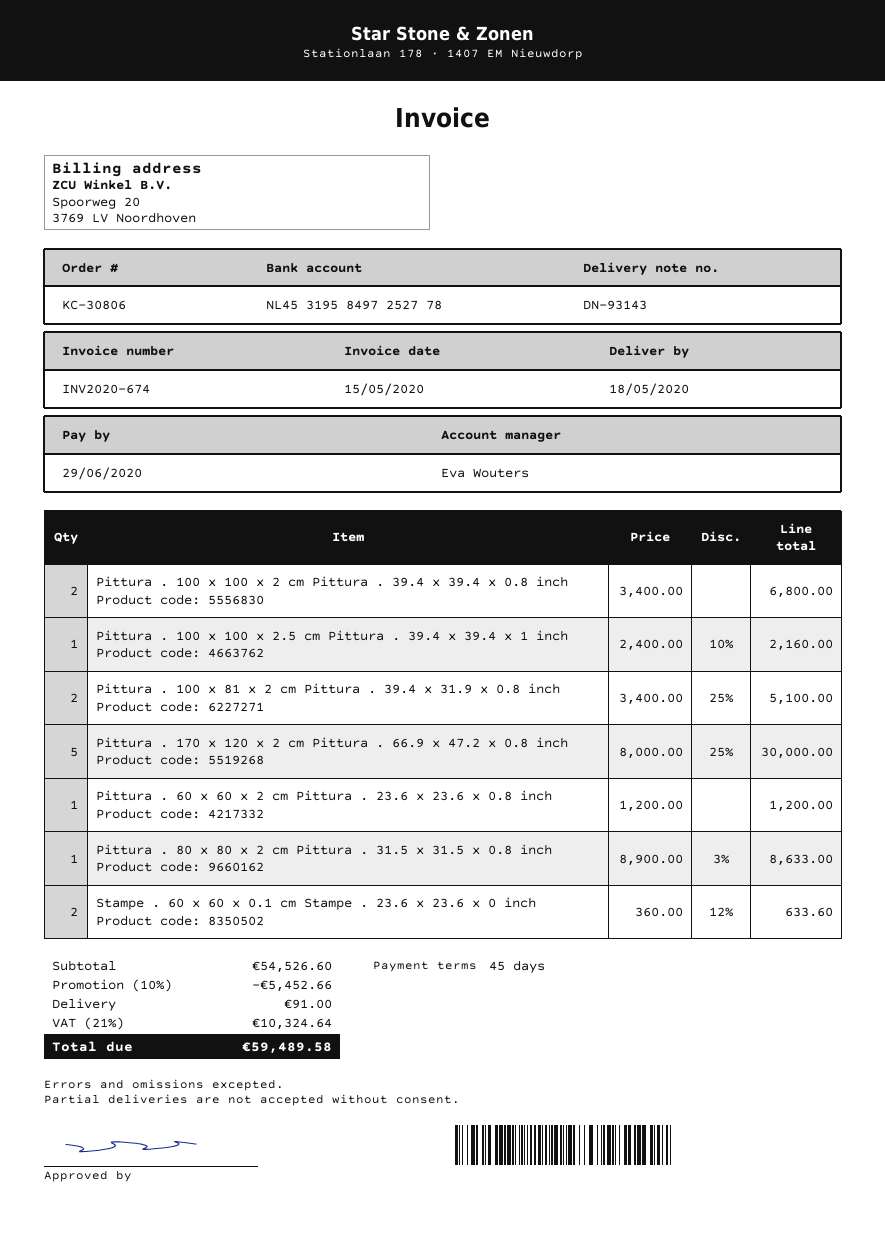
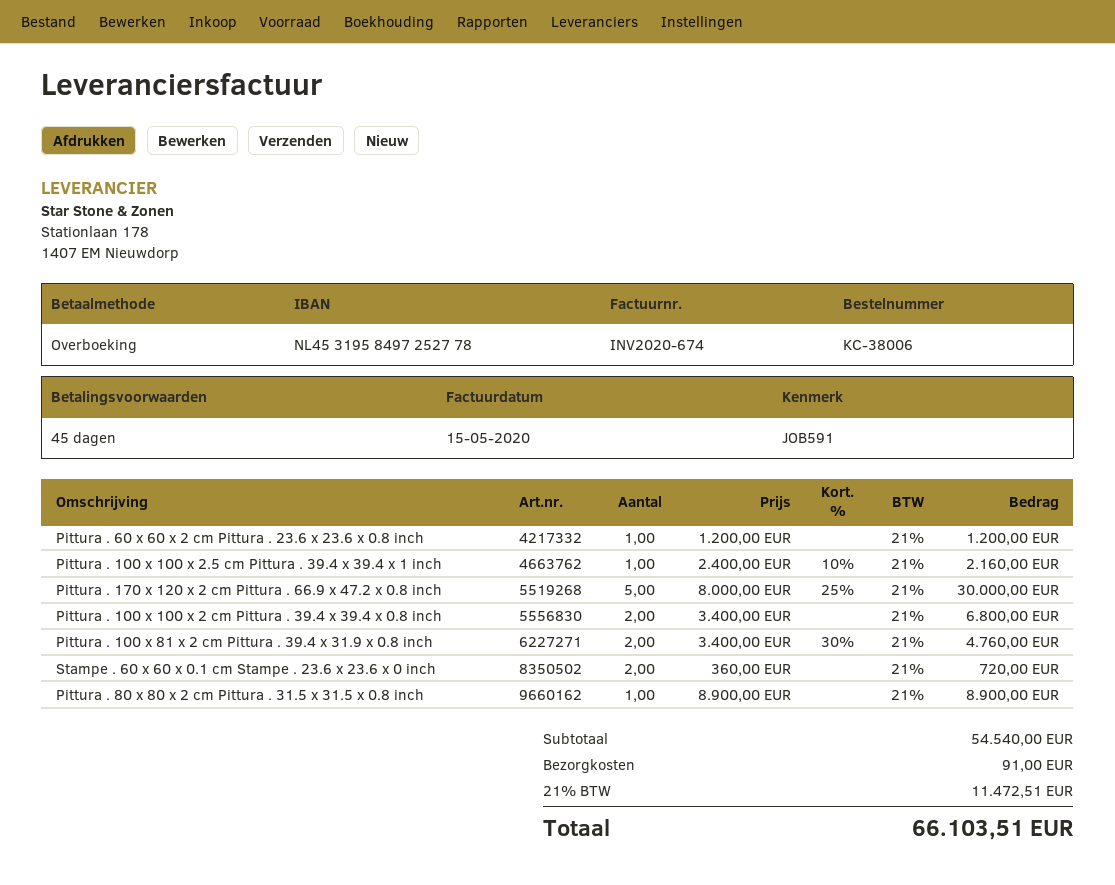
order number: KC-30806 -> KC-38006
Pittura . 100 x 81 x 2 cm Pittura . 39.4 x 31.9 x 0.8 inch: 2 x 3400.00 - 25% = 5100.00 -> 2 x 3400.00 - 30% = 4760.00
Pittura . 80 x 80 x 2 cm Pittura . 31.5 x 31.5 x 0.8 inch: 1 x 8900.00 - 3% = 8633.00 -> 1 x 8900.00 = 8900.00
Stampe . 60 x 60 x 0.1 cm Stampe . 23.6 x 23.6 x 0 inch: 2 x 360.00 - 12% = 633.60 -> 2 x 360.00 = 720.00
subtotal: 54526.60 -> 54540.00
discount: 10% = 5452.66 -> none
tax: 21% = 10324.64 -> 21% = 11472.51
total: 59489.58 -> 66103.51

